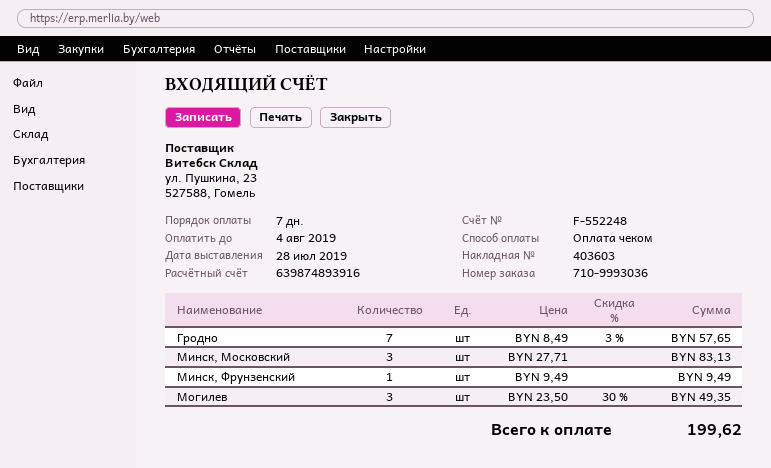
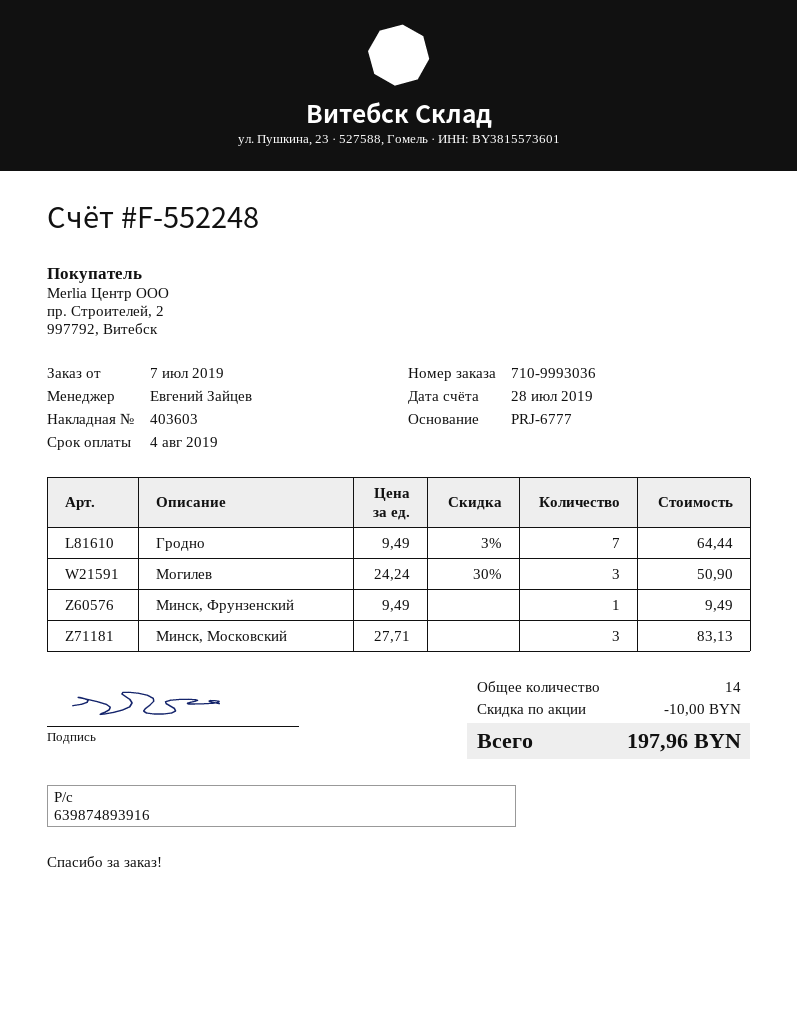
Гродно: 7 x 8.49 - 3% = 57.65 -> 7 x 9.49 - 3% = 64.44
Могилев: 3 x 23.50 - 30% = 49.35 -> 3 x 24.24 - 30% = 50.90
discount: none -> 10.00
total: 199.62 -> 197.96

